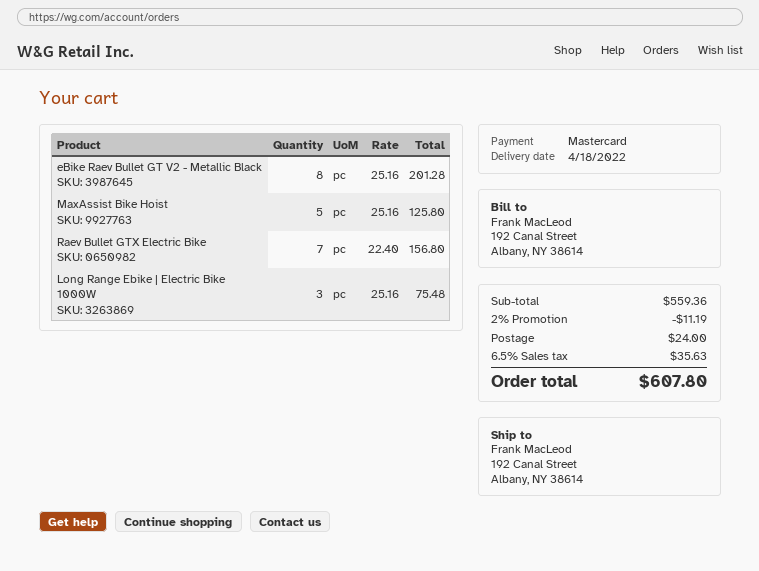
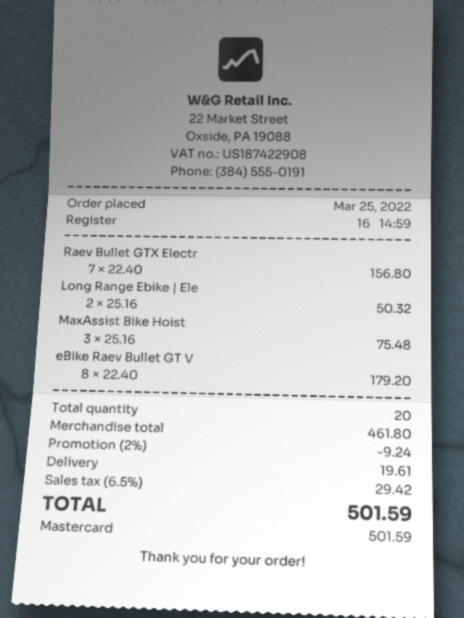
eBike Raev Bullet GT V2 - Metallic Black: 8 x 25.16 = 201.28 -> 8 x 22.40 = 179.20
MaxAssist Bike Hoist: 5 x 25.16 = 125.80 -> 3 x 25.16 = 75.48
Long Range Ebike | Electric Bike 1000W: 3 x 25.16 = 75.48 -> 2 x 25.16 = 50.32
subtotal: 559.36 -> 461.80
discount: 2% = 11.19 -> 2% = 9.24
shipping: 24.00 -> 19.61
tax: 6.5% = 35.63 -> 6.5% = 29.42
total: 607.80 -> 501.59

